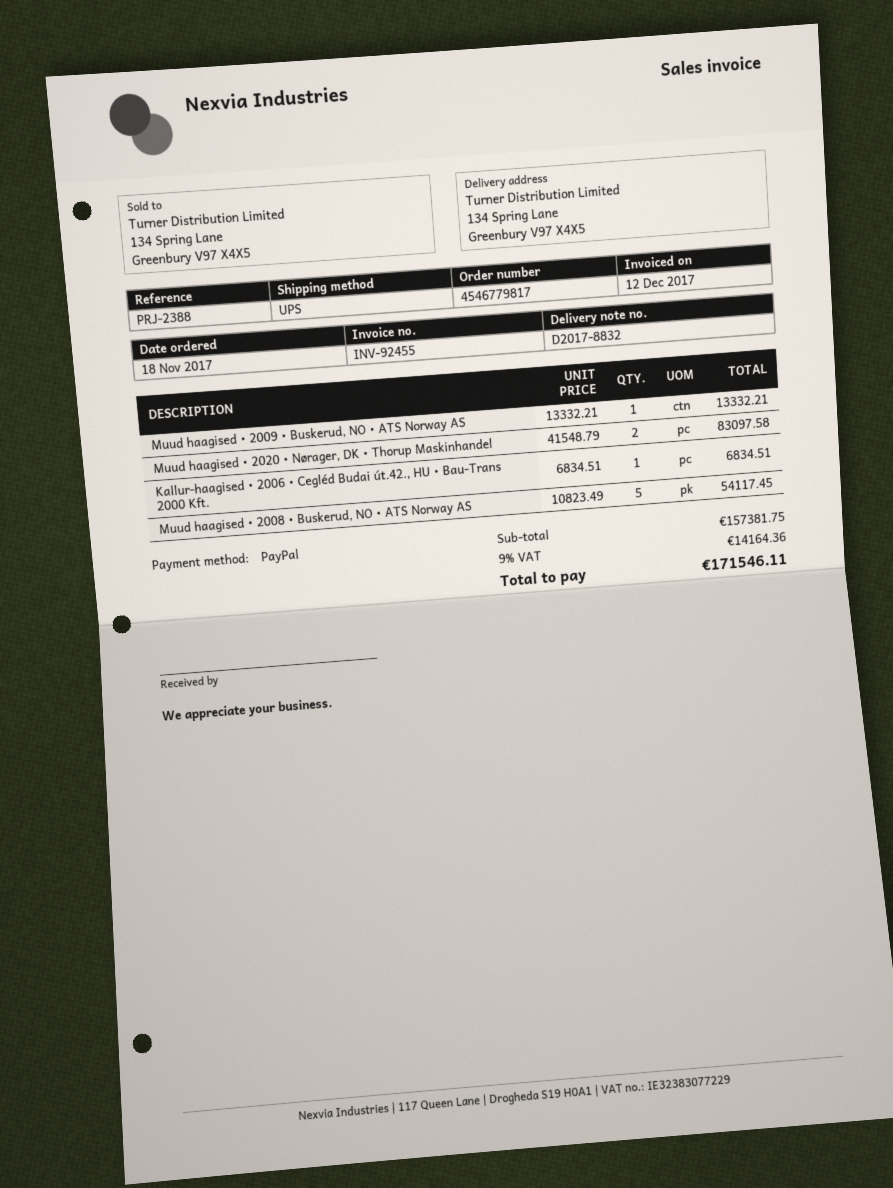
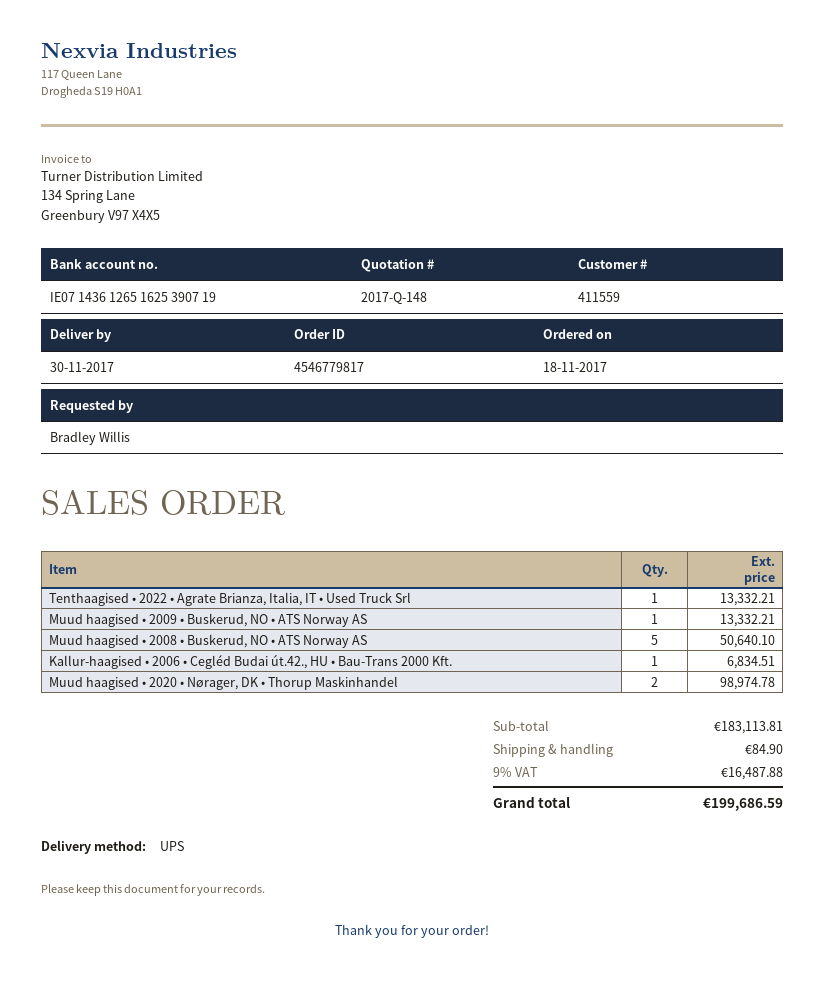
Muud haagised • 2020 • Nørager, DK • Thorup Maskinhandel: 2 for 83097.58 -> 2 for 98974.78
Muud haagised • 2008 • Buskerud, NO • ATS Norway AS: 5 for 54117.45 -> 5 for 50640.10
Tenthaagised • 2022 • Agrate Brianza, Italia, IT • Used Truck Srl: none -> 1 for 13332.21
subtotal: 157381.75 -> 183113.81
shipping: none -> 84.90
tax: 9% = 14164.36 -> 9% = 16487.88
total: 171546.11 -> 199686.59

